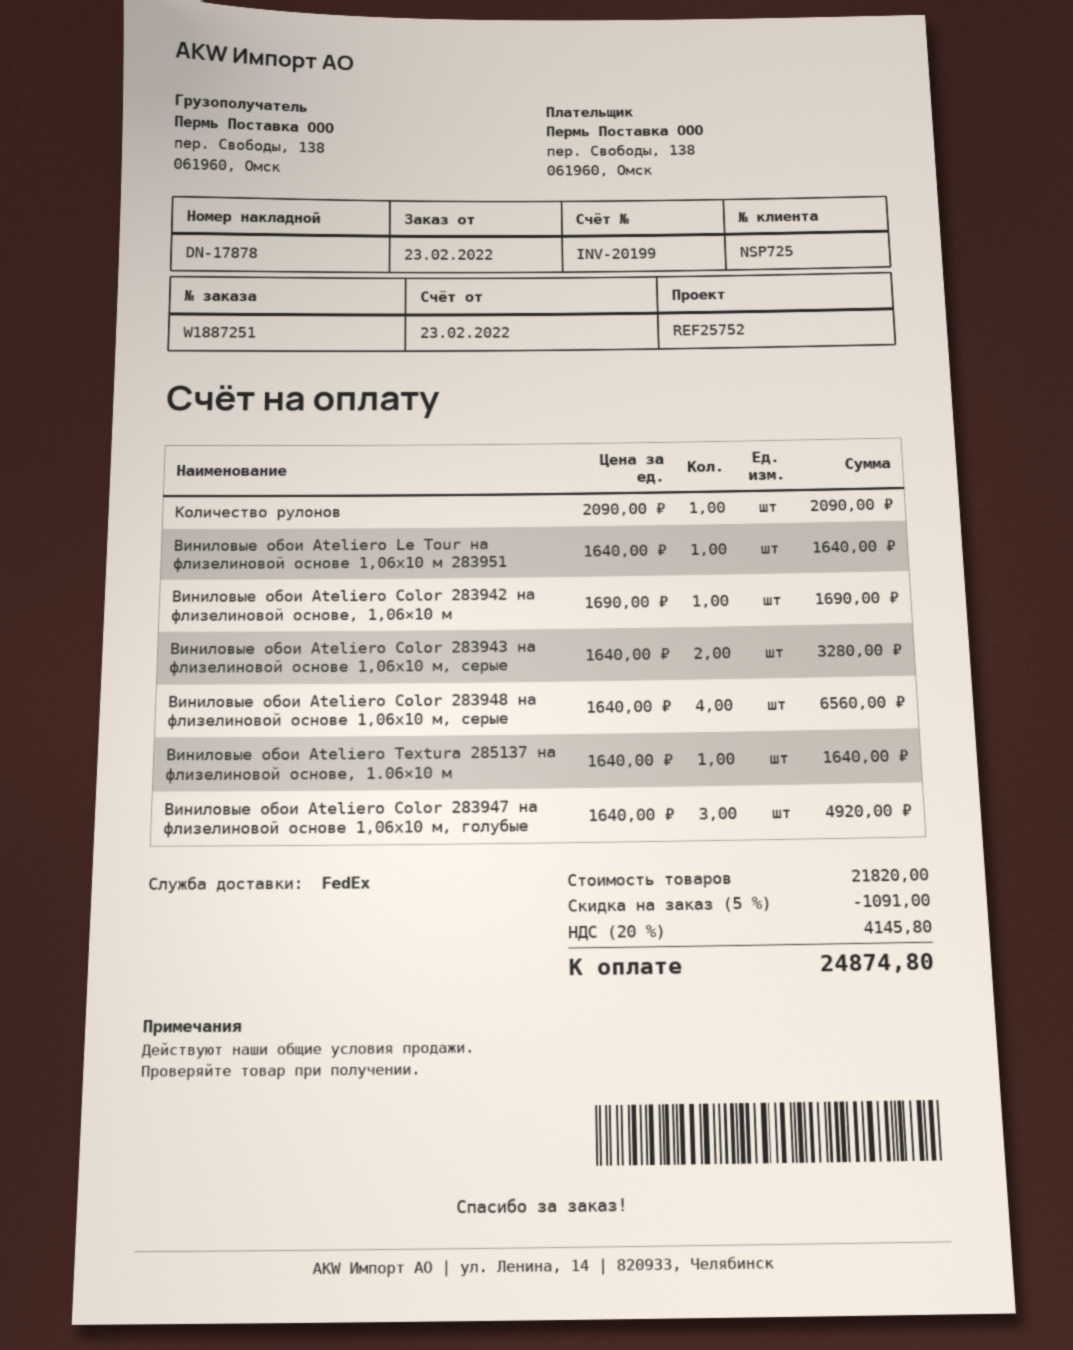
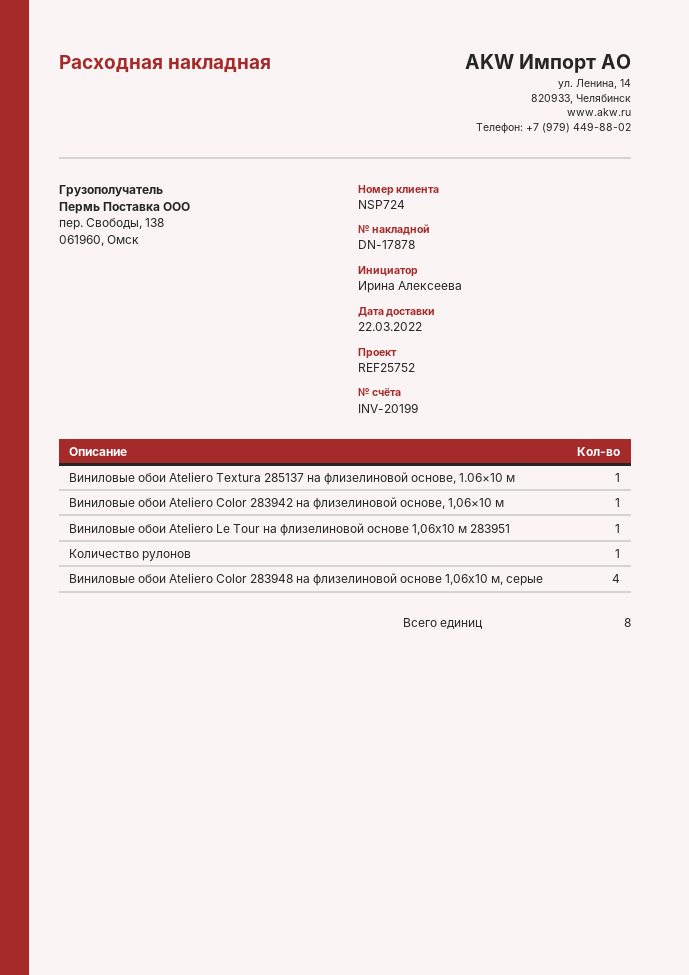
customer number: NSP725 -> NSP724
Виниловые обои Ateliero Color 283943 на флизелиновой основе 1,06x10 м, серые: 2 -> none
Виниловые обои Ateliero Color 283947 на флизелиновой основе 1,06x10 м, голубые: 3 -> none

